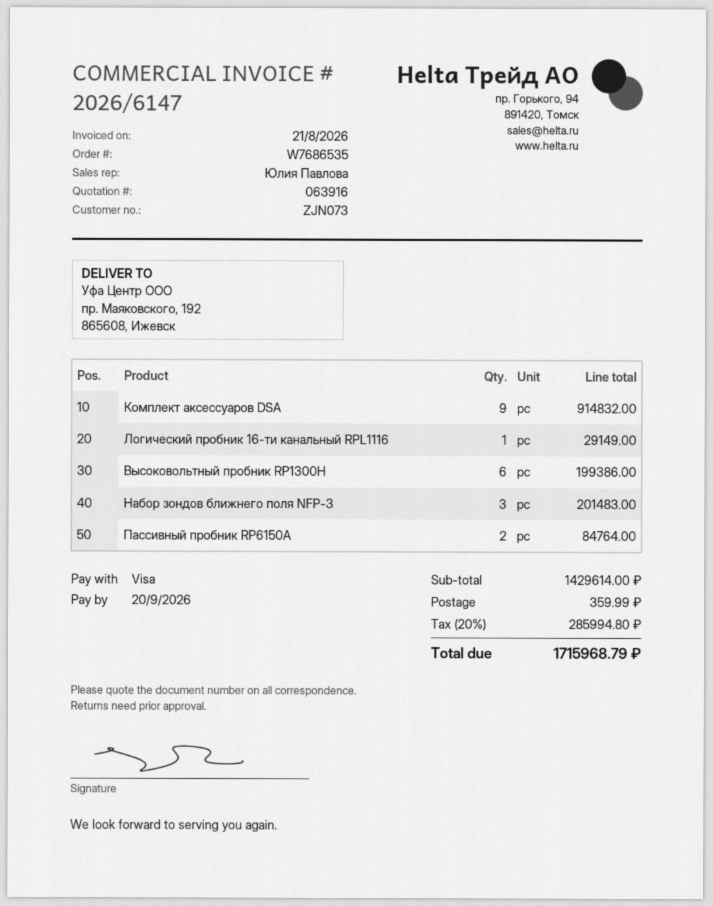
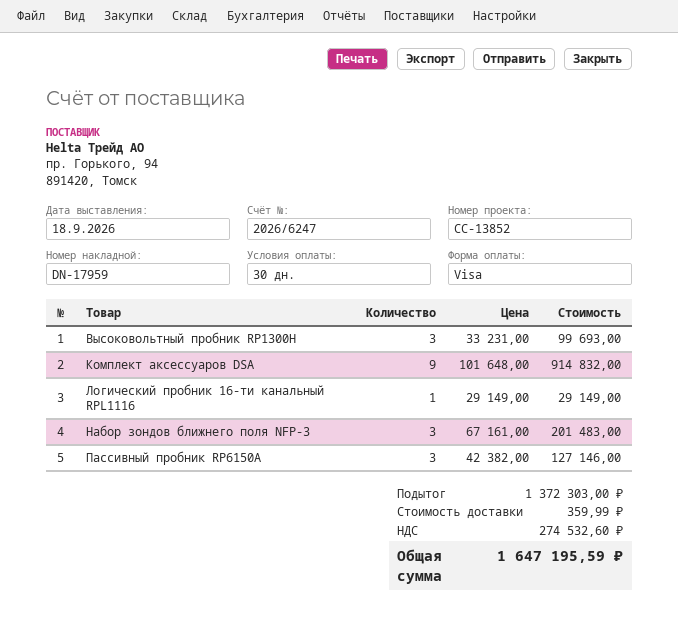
invoice number: 2026/6147 -> 2026/6247
invoice date: 2026-08-21 -> 2026-09-18
Высоковольтный пробник RP1300H: 6 for 199386.00 -> 3 for 99693.00
Пассивный пробник RP6150A: 2 for 84764.00 -> 3 for 127146.00
subtotal: 1429614.00 -> 1372303.00
tax: 285994.80 -> 274532.60
total: 1715968.79 -> 1647195.59

